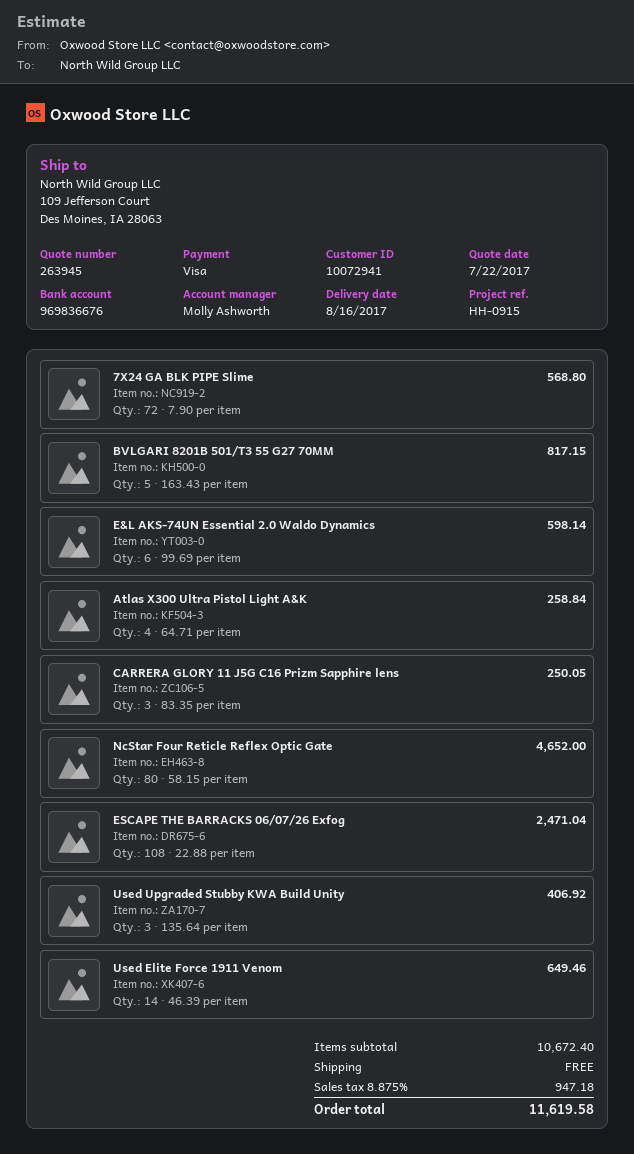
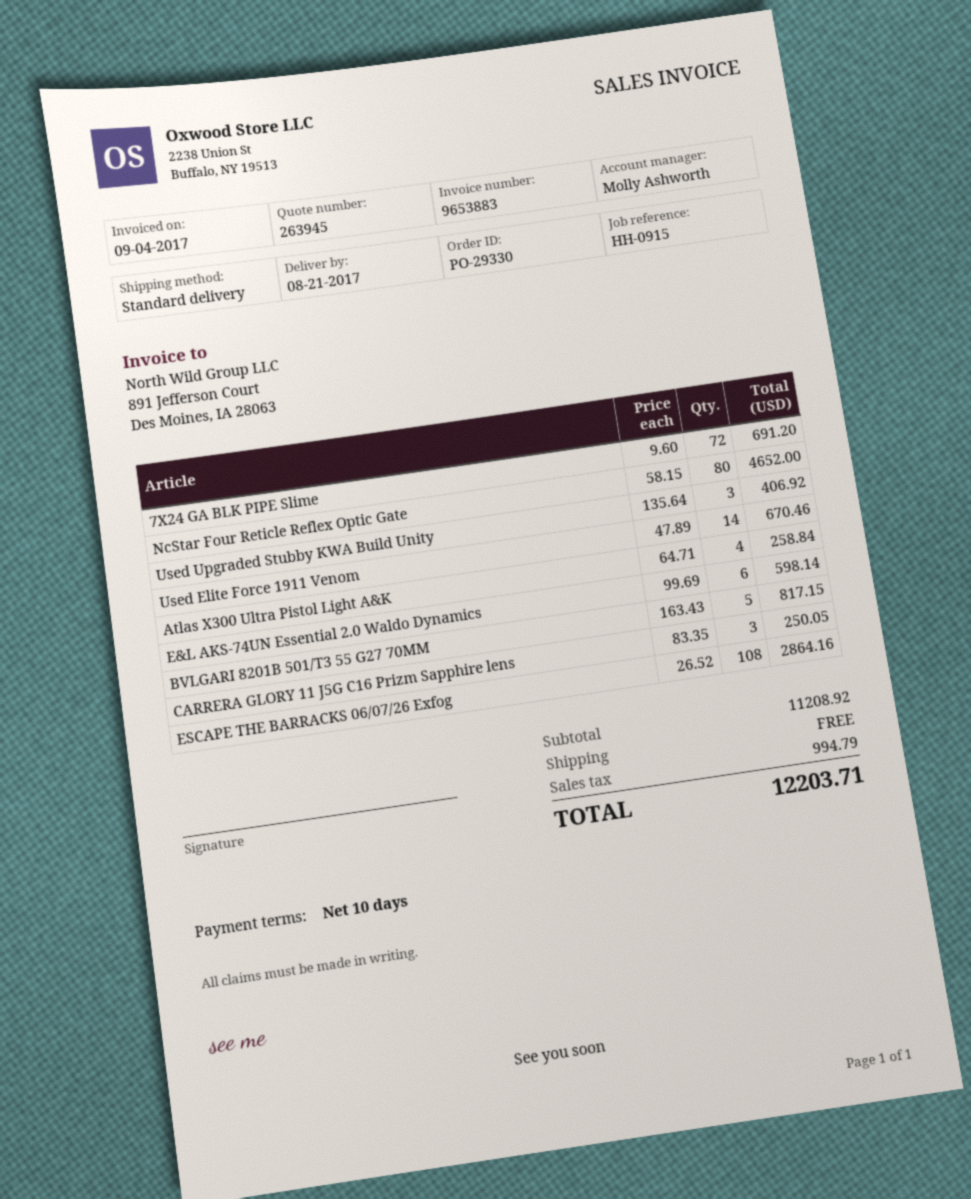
delivery date: 2017-08-16 -> 2017-08-21
7X24 GA BLK PIPE Slime: 72 x 7.90 = 568.80 -> 72 x 9.60 = 691.20
ESCAPE THE BARRACKS 06/07/26 Exfog: 108 x 22.88 = 2471.04 -> 108 x 26.52 = 2864.16
Used Elite Force 1911 Venom: 14 x 46.39 = 649.46 -> 14 x 47.89 = 670.46
subtotal: 10672.40 -> 11208.92
tax: 947.18 -> 994.79
total: 11619.58 -> 12203.71

